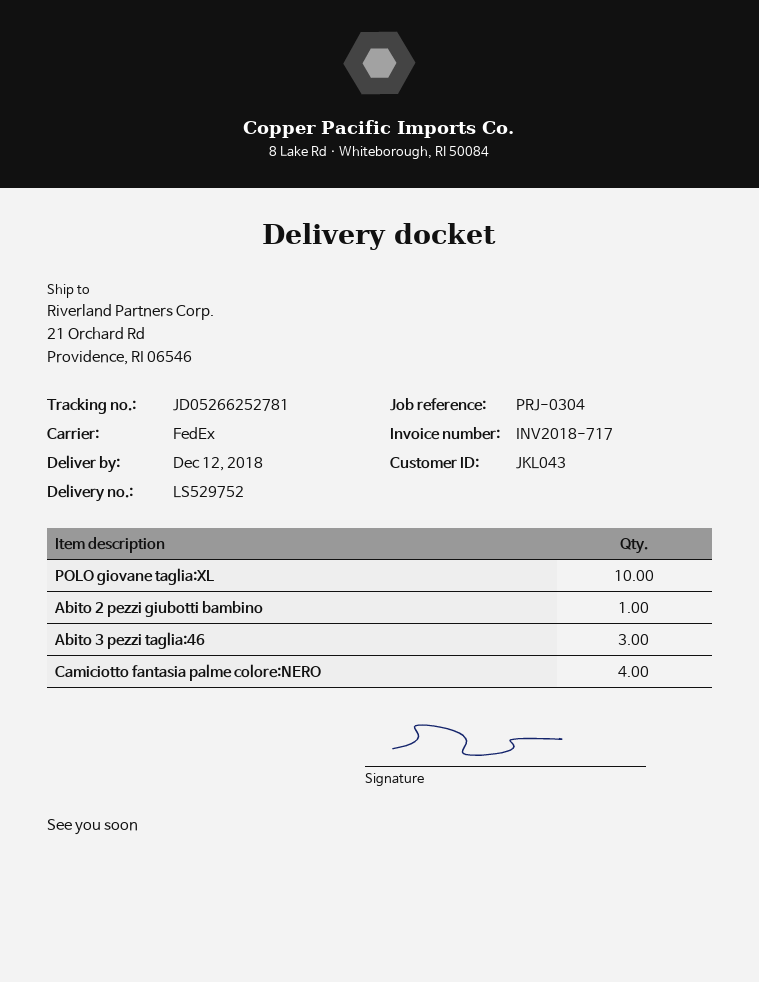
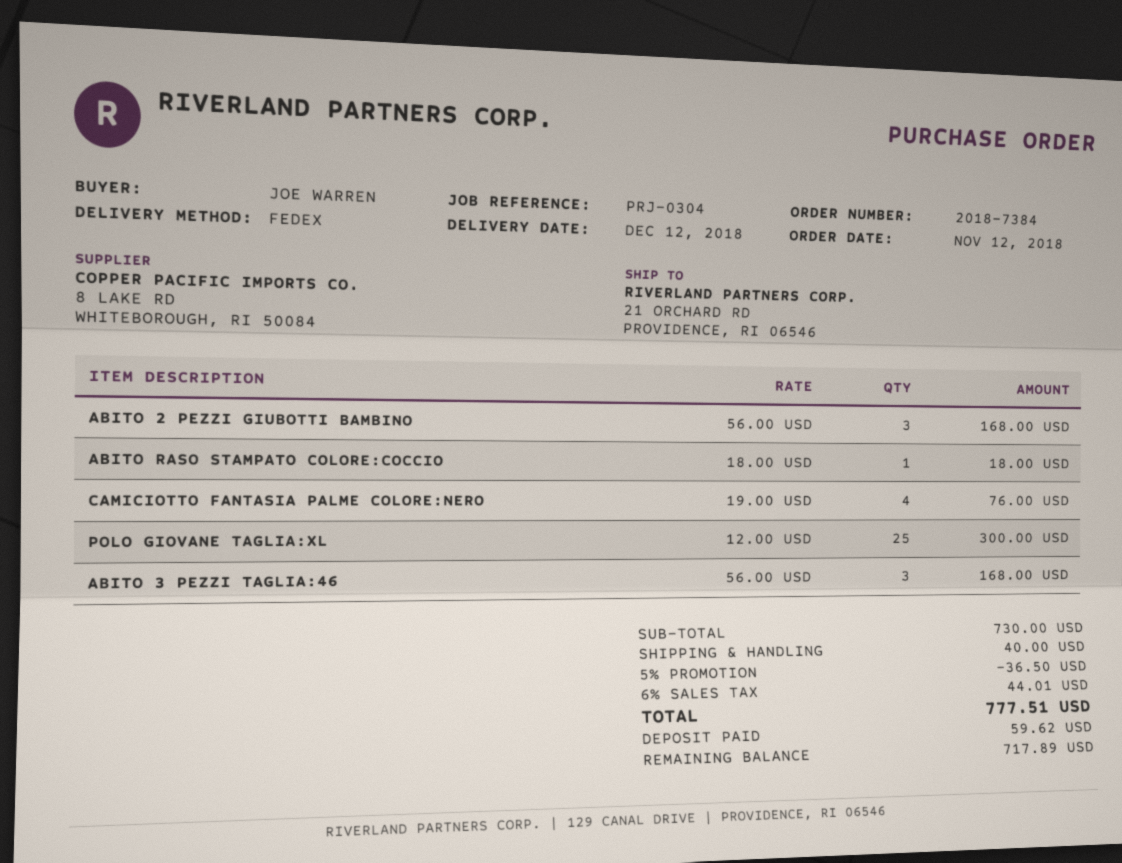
POLO giovane taglia:XL: 10 -> 25
Abito 2 pezzi giubotti bambino: 1 -> 3
ABITO RASO STAMPATO COLORE:COCCIO: none -> 1

